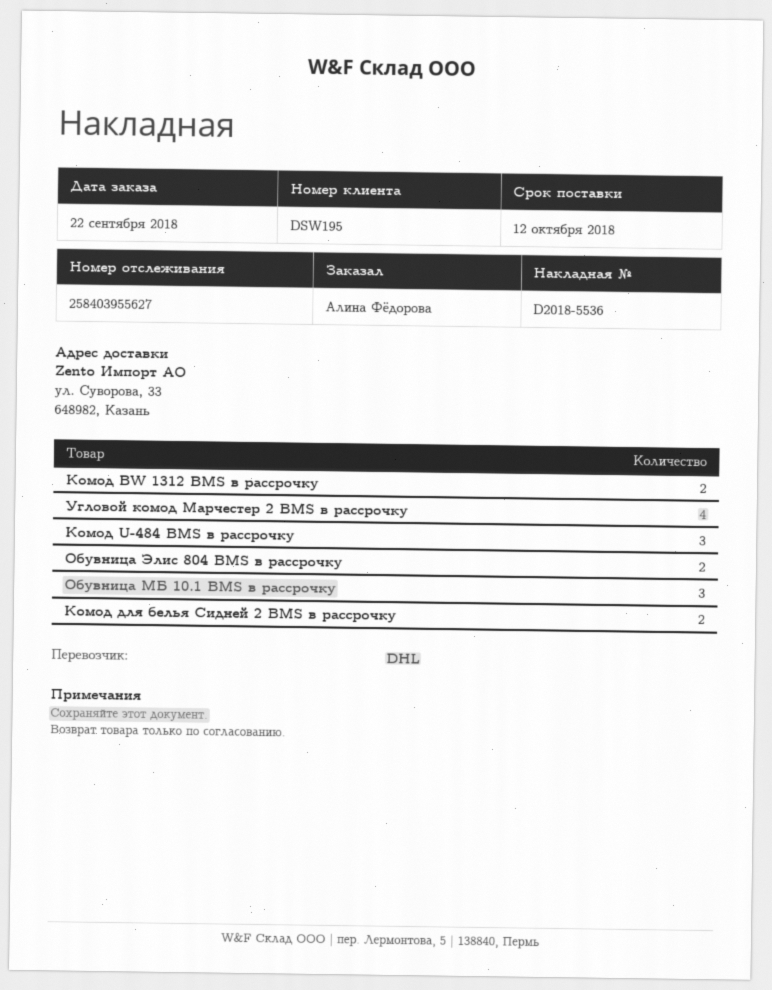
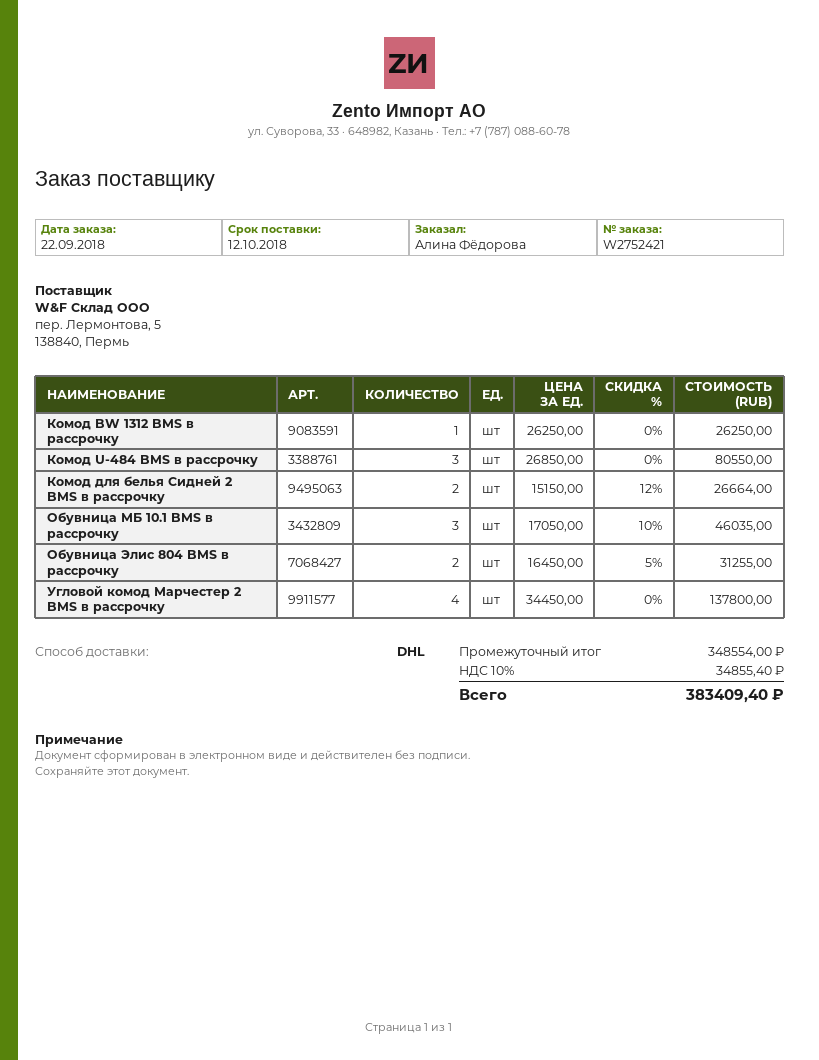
Комод BW 1312 BMS в рассрочку: 2 -> 1

